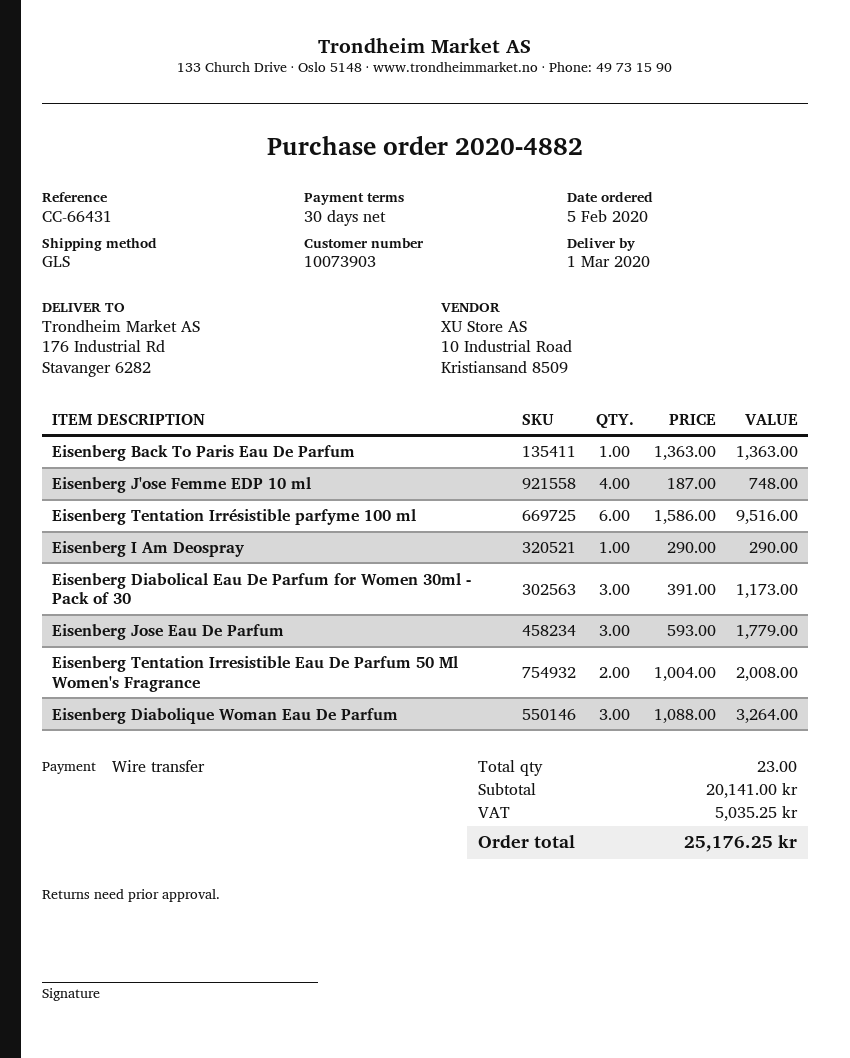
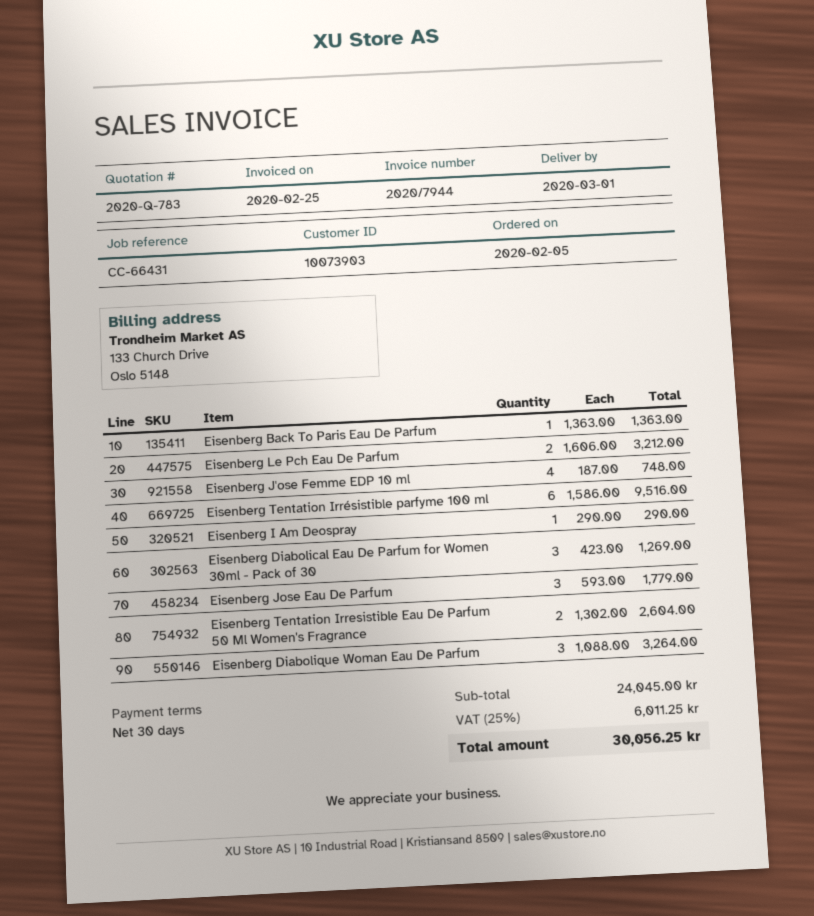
Eisenberg Diabolical Eau De Parfum for Women 30ml - Pack of 30: 3 x 391.00 = 1173.00 -> 3 x 423.00 = 1269.00
Eisenberg Tentation Irresistible Eau De Parfum 50 Ml Women's Fragrance: 2 x 1004.00 = 2008.00 -> 2 x 1302.00 = 2604.00
Eisenberg Le Pch Eau De Parfum: none -> 2 x 1606.00 = 3212.00
subtotal: 20141.00 -> 24045.00
tax: 5035.25 -> 6011.25
total: 25176.25 -> 30056.25

